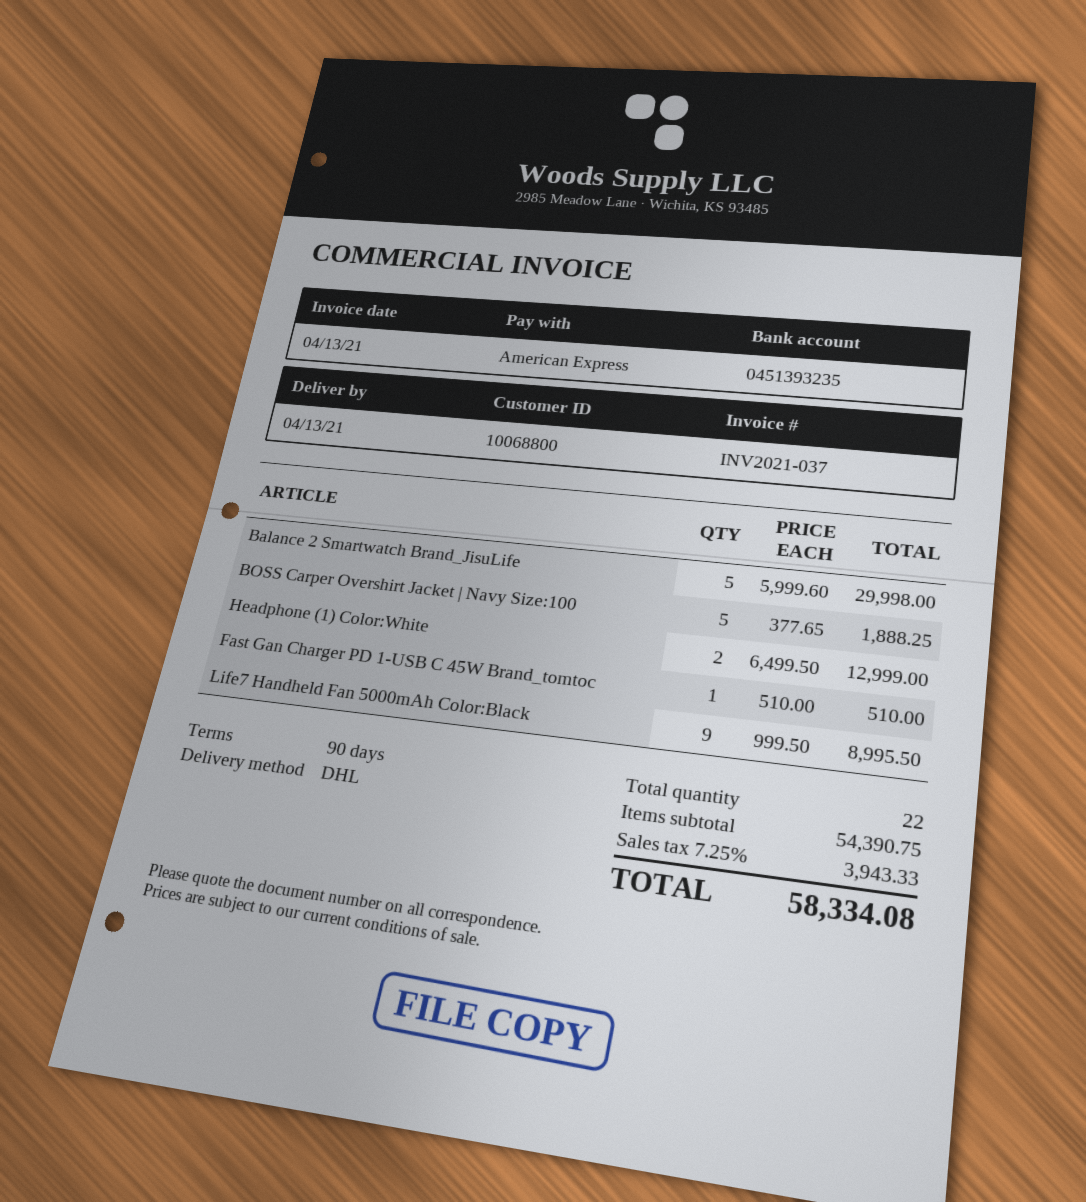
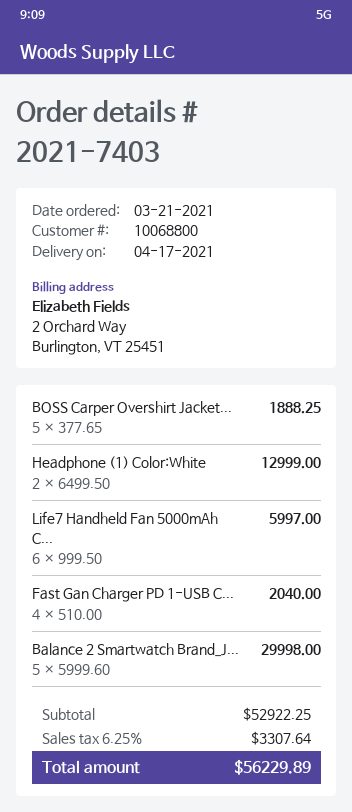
delivery date: 2021-04-13 -> 2021-04-17
Fast Gan Charger PD 1-USB C 45W Brand_tomtoc: 1 x 510.00 = 510.00 -> 4 x 510.00 = 2040.00
Life7 Handheld Fan 5000mAh Color:Black: 9 x 999.50 = 8995.50 -> 6 x 999.50 = 5997.00
subtotal: 54390.75 -> 52922.25
tax: 7.25% = 3943.33 -> 6.25% = 3307.64
total: 58334.08 -> 56229.89

